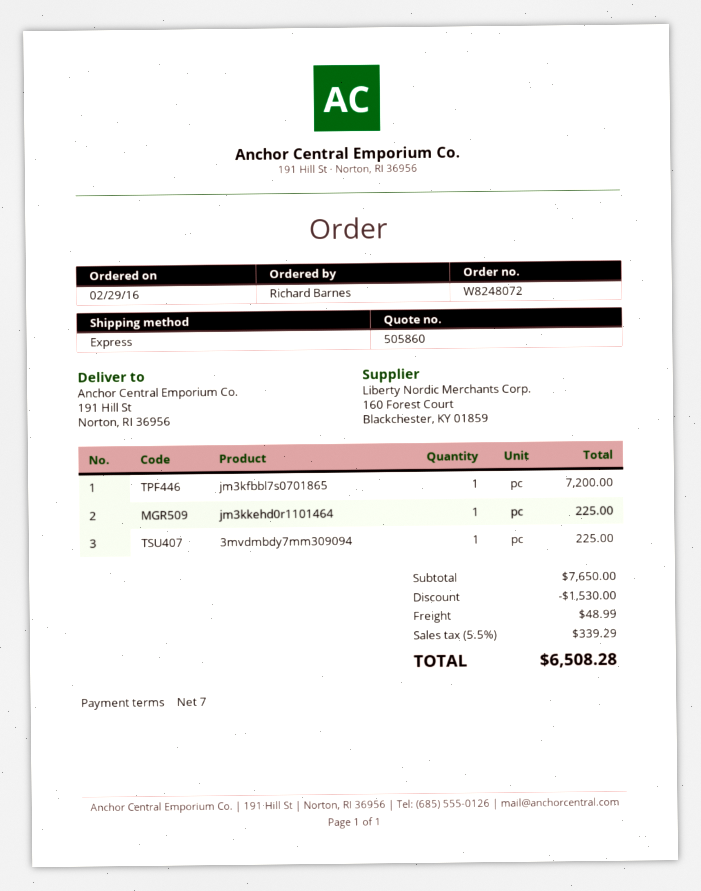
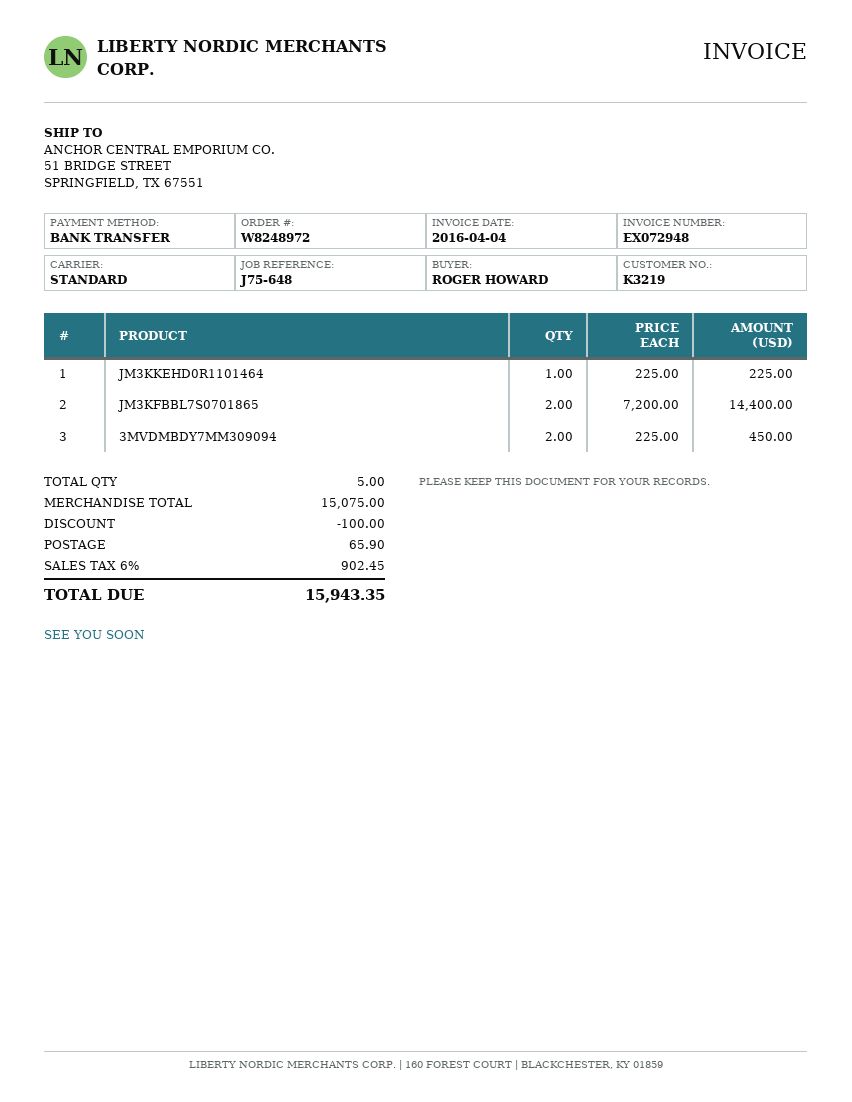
order number: W8248072 -> W8248972
ordered by: Richard Barnes -> ROGER HOWARD
shipping method: express -> standard
ship to: 191 Hill St, Norton, RI 36956 -> 51 BRIDGE STREET, SPRINGFIELD, TX 67551
jm3kfbbl7s0701865: 1 for 7200.00 -> 2 for 14400.00
3mvdmbdy7mm309094: 1 for 225.00 -> 2 for 450.00
subtotal: 7650.00 -> 15075.00
discount: 1530.00 -> 100.00
shipping: 48.99 -> 65.90
tax: 5.5% = 339.29 -> 6% = 902.45
total: 6508.28 -> 15943.35

